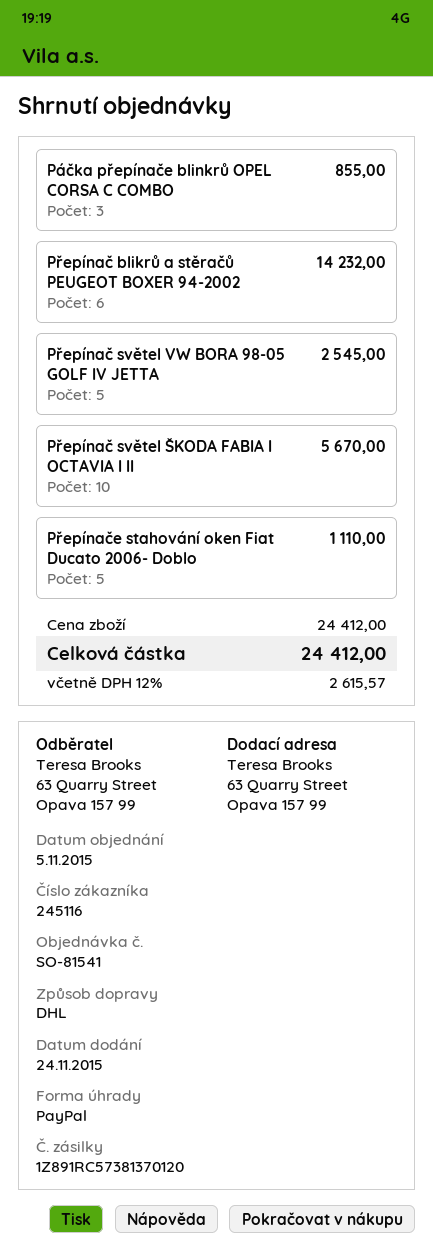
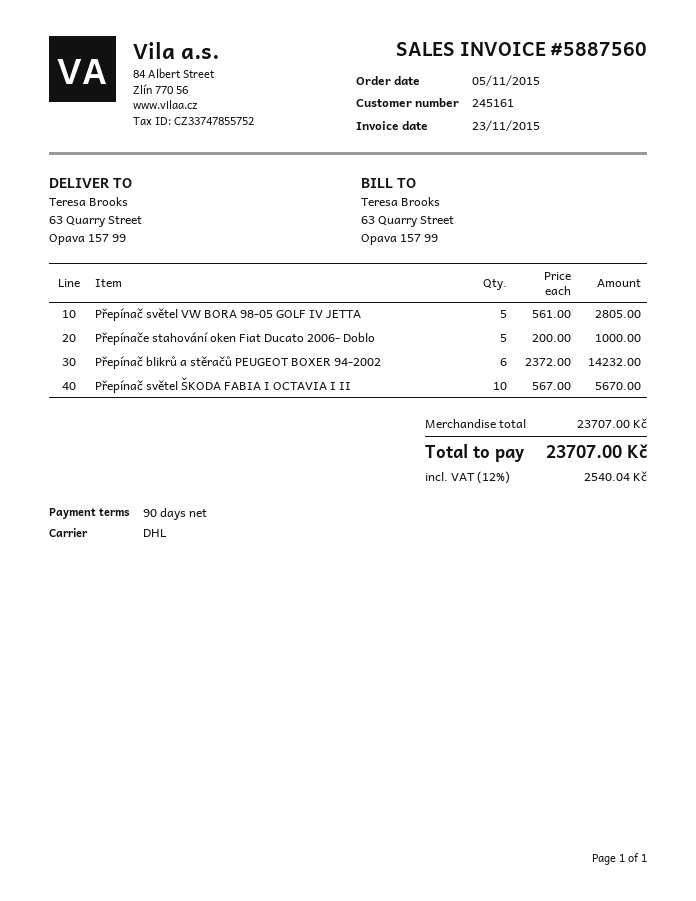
customer number: 245116 -> 245161
Páčka přepínače blinkrů OPEL CORSA C COMBO: 3 for 855.00 -> none
Přepínač světel VW BORA 98-05 GOLF IV JETTA: 5 for 2545.00 -> 5 for 2805.00
Přepínače stahování oken Fiat Ducato 2006- Doblo: 5 for 1110.00 -> 5 for 1000.00
subtotal: 24412.00 -> 23707.00
tax: 12% = 2615.57 -> 12% = 2540.04
total: 24412.00 -> 23707.00

